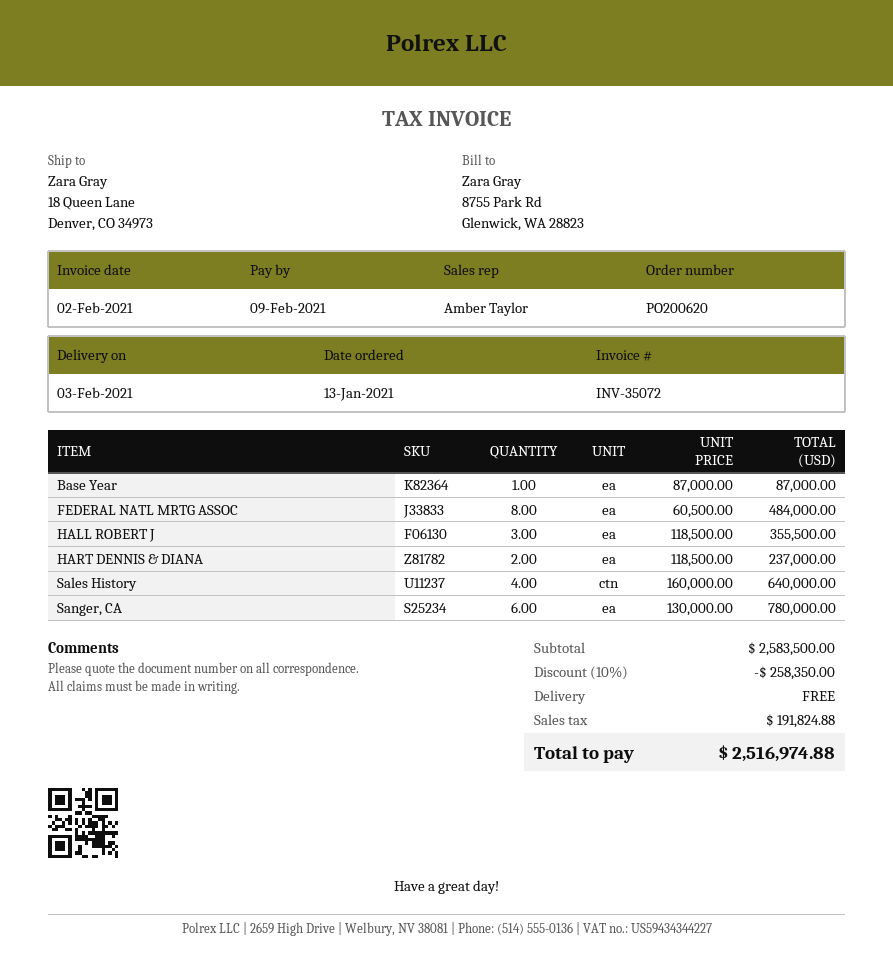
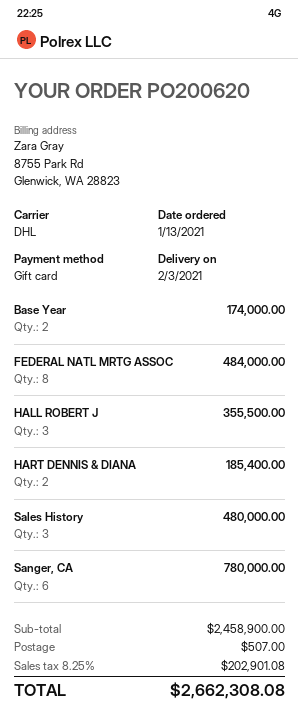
Base Year: 1 for 87000.00 -> 2 for 174000.00
HART DENNIS & DIANA: 2 for 237000.00 -> 2 for 185400.00
Sales History: 4 for 640000.00 -> 3 for 480000.00
subtotal: 2583500.00 -> 2458900.00
discount: 10% = 258350.00 -> none
shipping: 0.00 -> 507.00
tax: 191824.88 -> 202901.08
total: 2516974.88 -> 2662308.08

